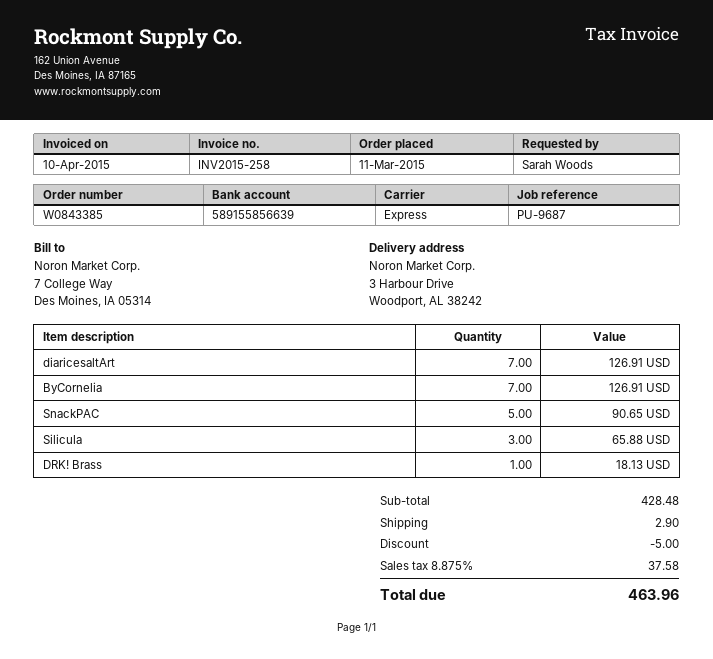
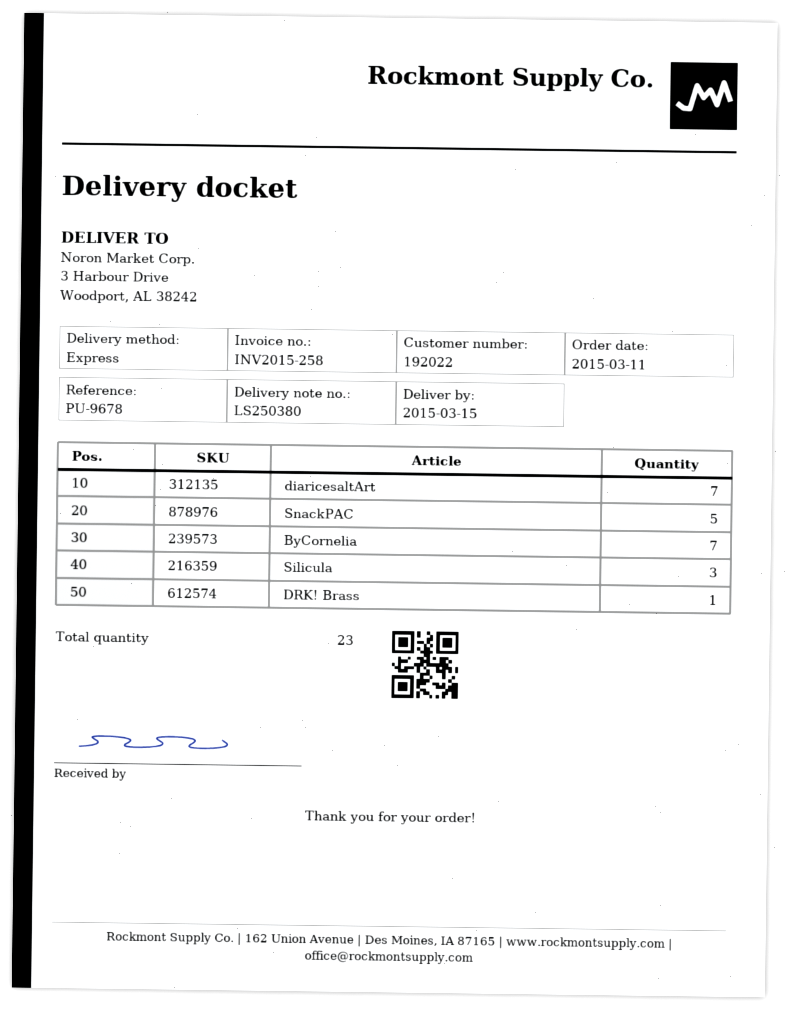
reference: PU-9687 -> PU-9678

